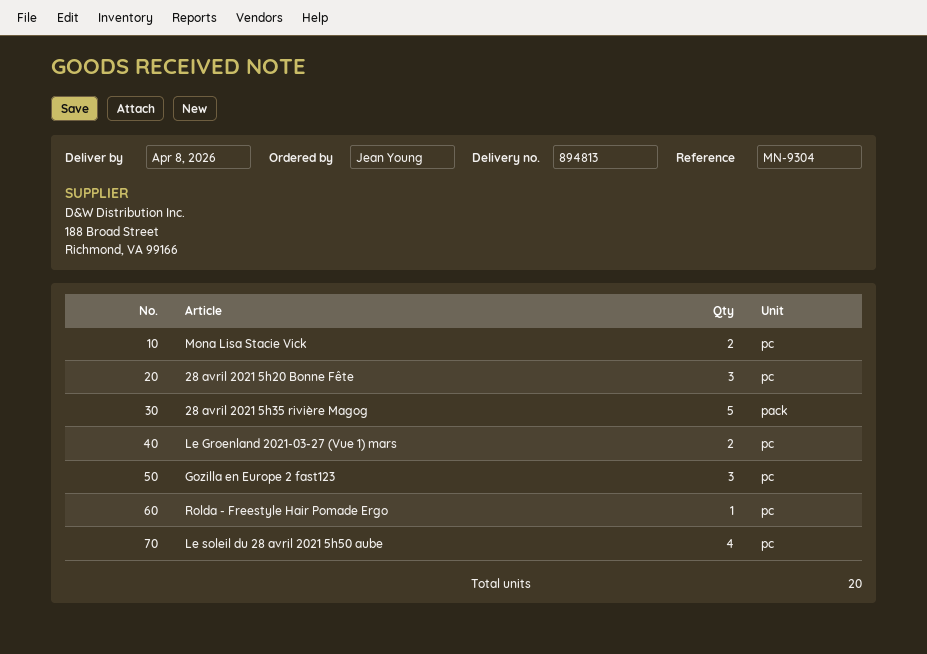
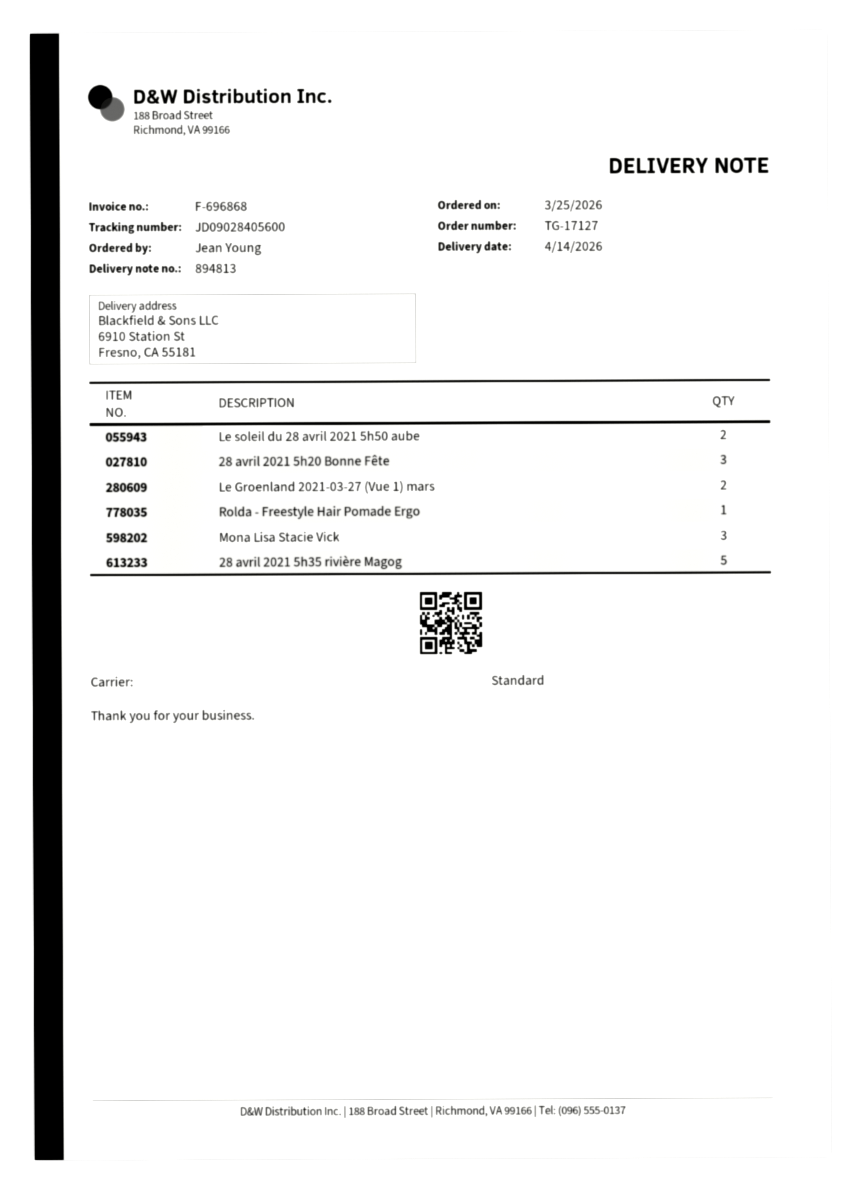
delivery date: 2026-04-08 -> 2026-04-14
Mona Lisa Stacie Vick: 2 -> 3
Gozilla en Europe 2 fast123: 3 -> none
Le soleil du 28 avril 2021 5h50 aube: 4 -> 2

